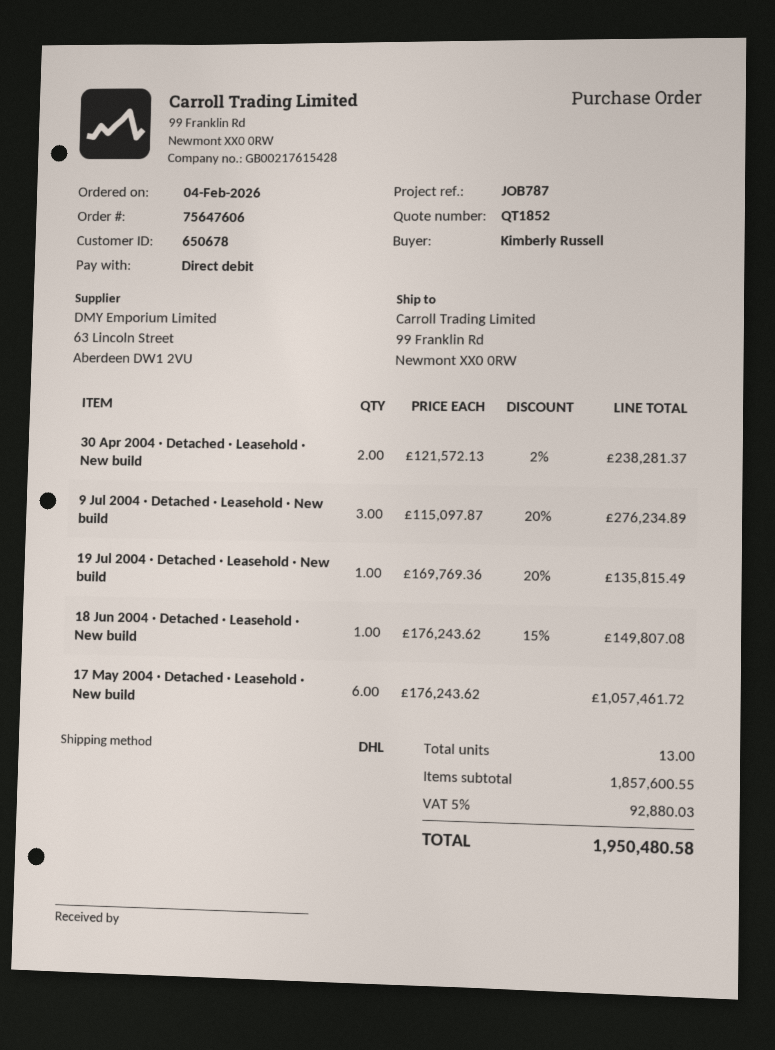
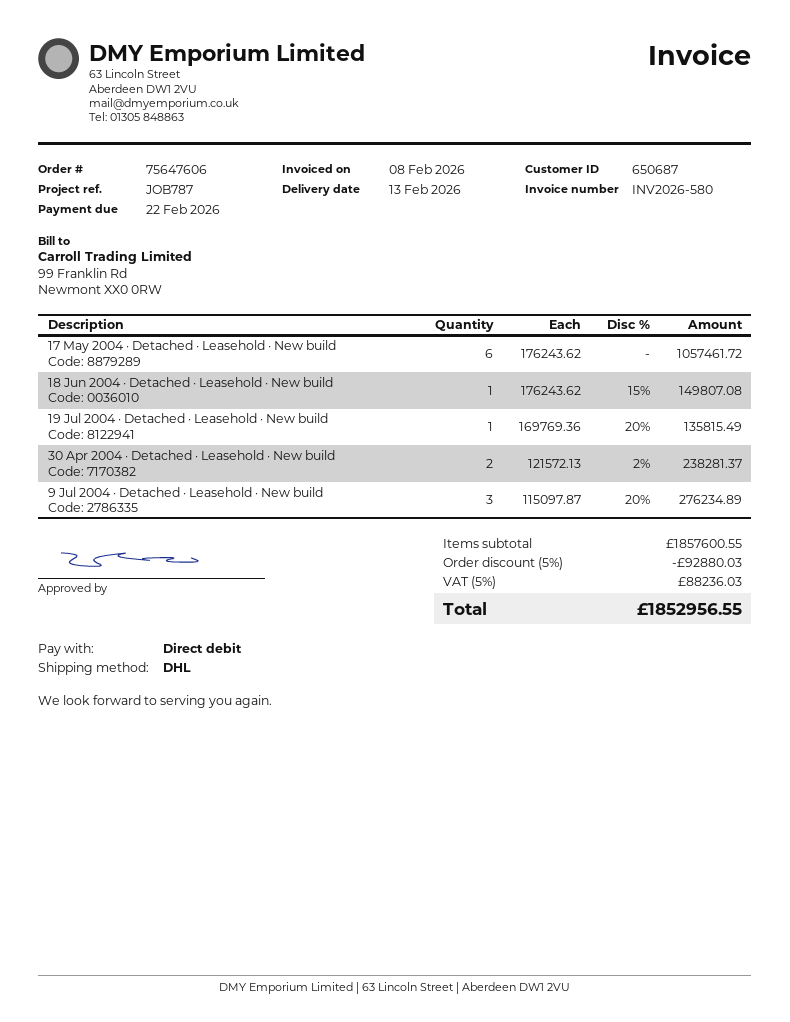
customer number: 650678 -> 650687
discount: none -> 5% = 92880.03
tax: 5% = 92880.03 -> 5% = 88236.03
total: 1950480.58 -> 1852956.55

